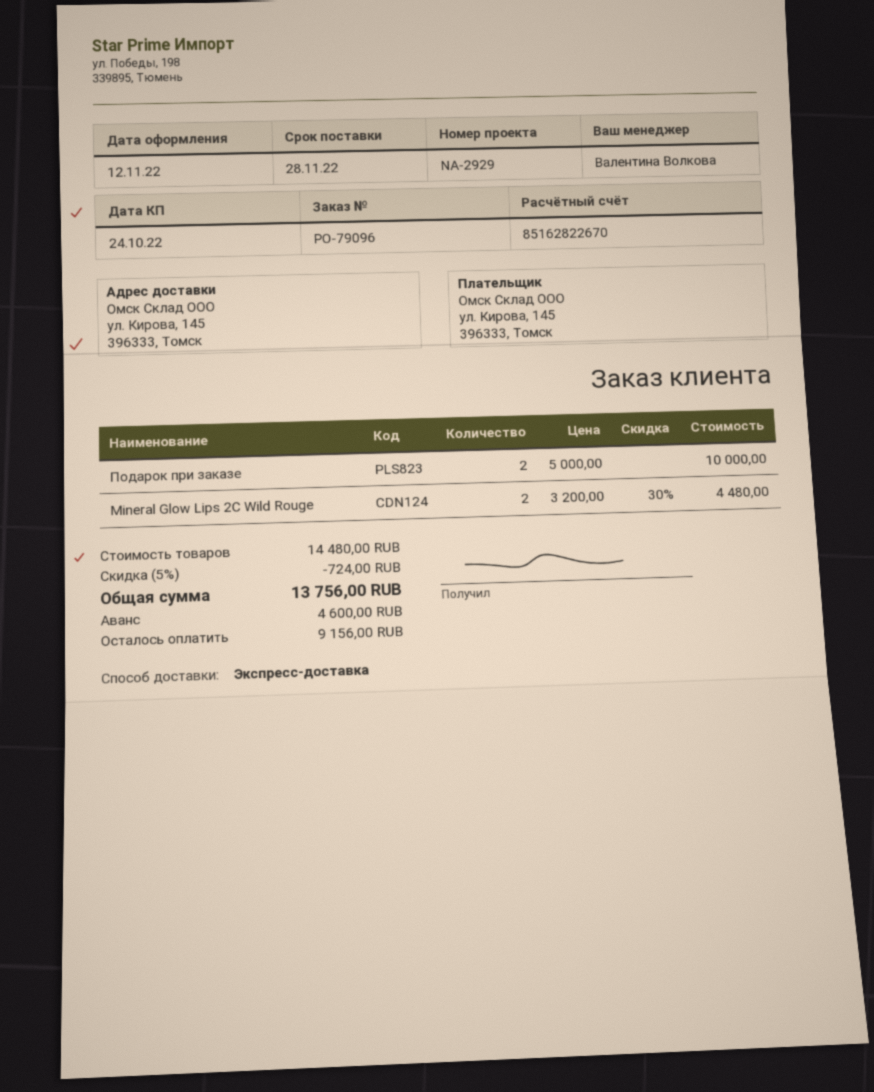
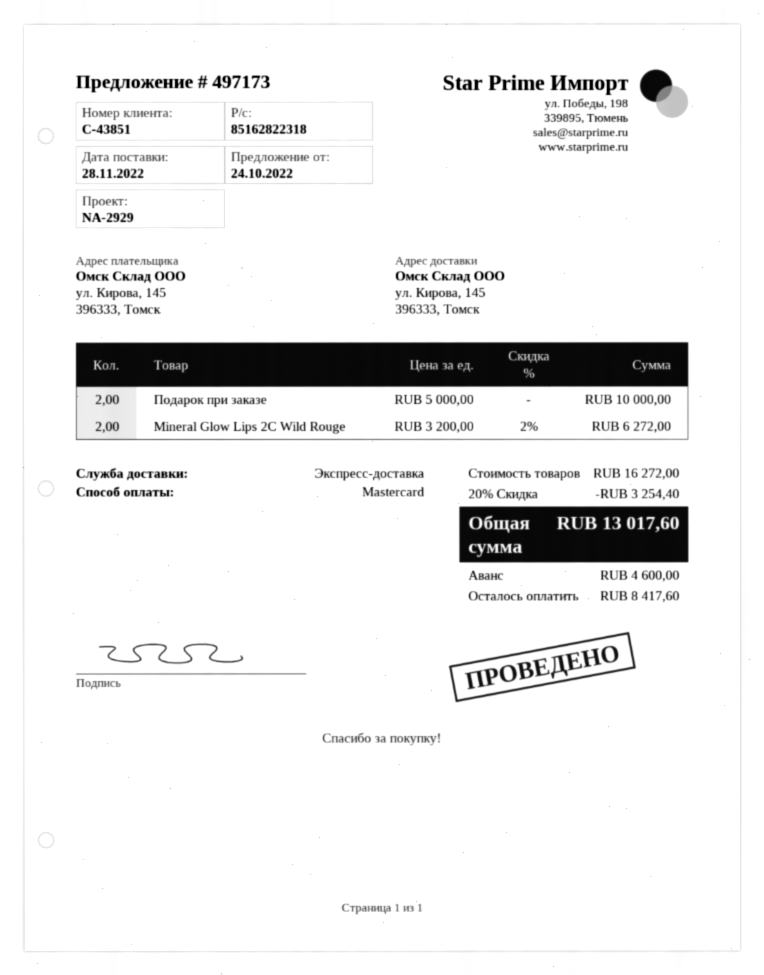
bank account: 85162822670 -> 85162822318
Mineral Glow Lips 2C Wild Rougе: 2 x 3200.00 - 30% = 4480.00 -> 2 x 3200.00 - 2% = 6272.00
subtotal: 14480.00 -> 16272.00
discount: 5% = 724.00 -> 20% = 3254.40
total: 13756.00 -> 13017.60
balance: 9156.00 -> 8417.60

